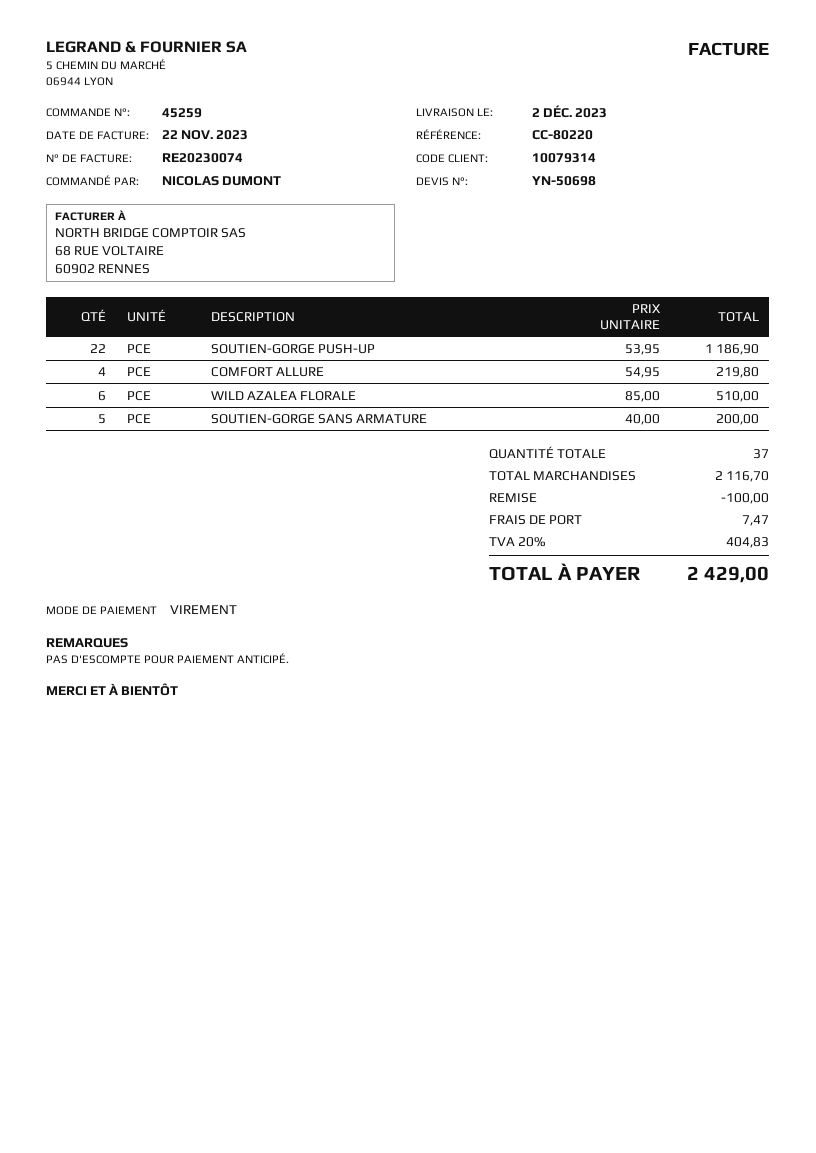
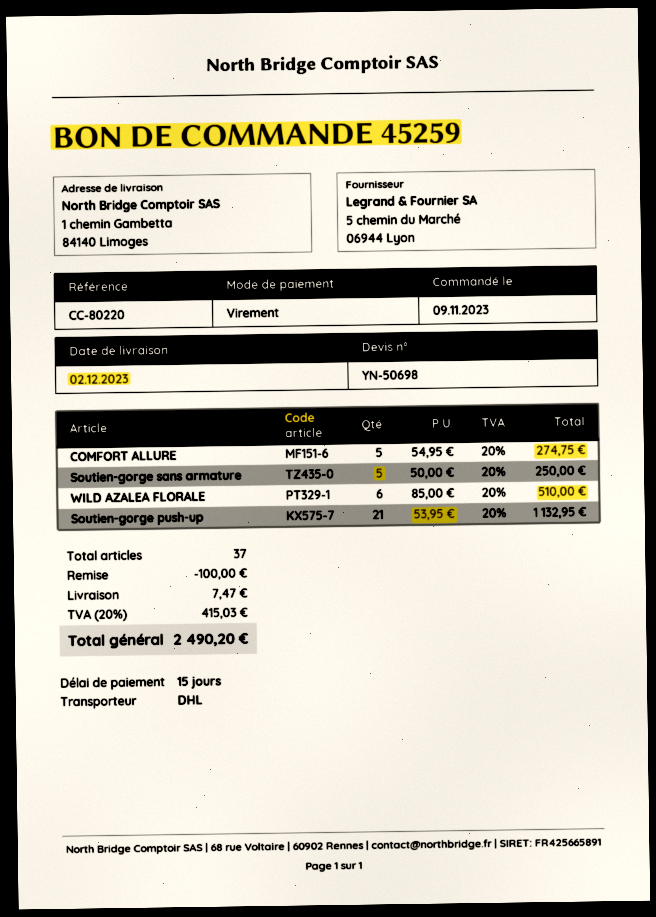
SOUTIEN-GORGE PUSH-UP: 22 x 53.95 = 1186.90 -> 21 x 53.95 = 1132.95
COMFORT ALLURE: 4 x 54.95 = 219.80 -> 5 x 54.95 = 274.75
SOUTIEN-GORGE SANS ARMATURE: 5 x 40.00 = 200.00 -> 5 x 50.00 = 250.00
tax: 20% = 404.83 -> 20% = 415.03
total: 2429.00 -> 2490.20

